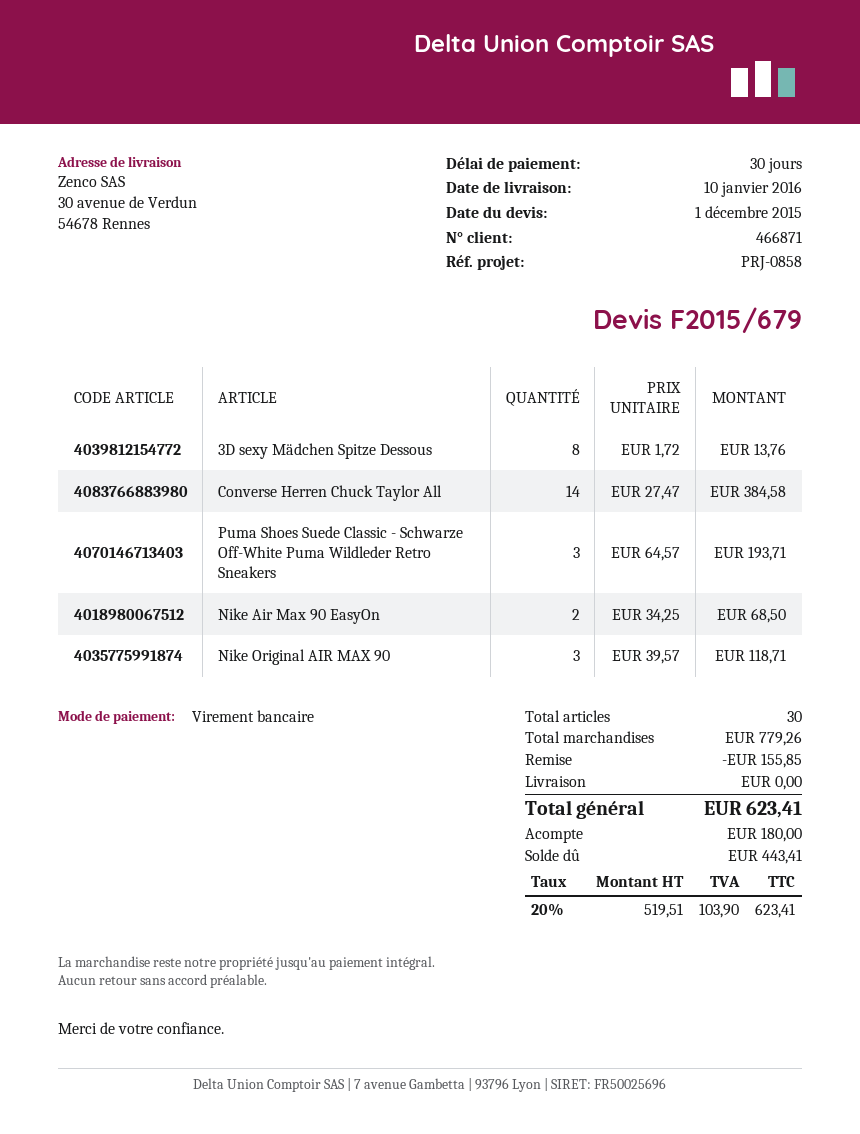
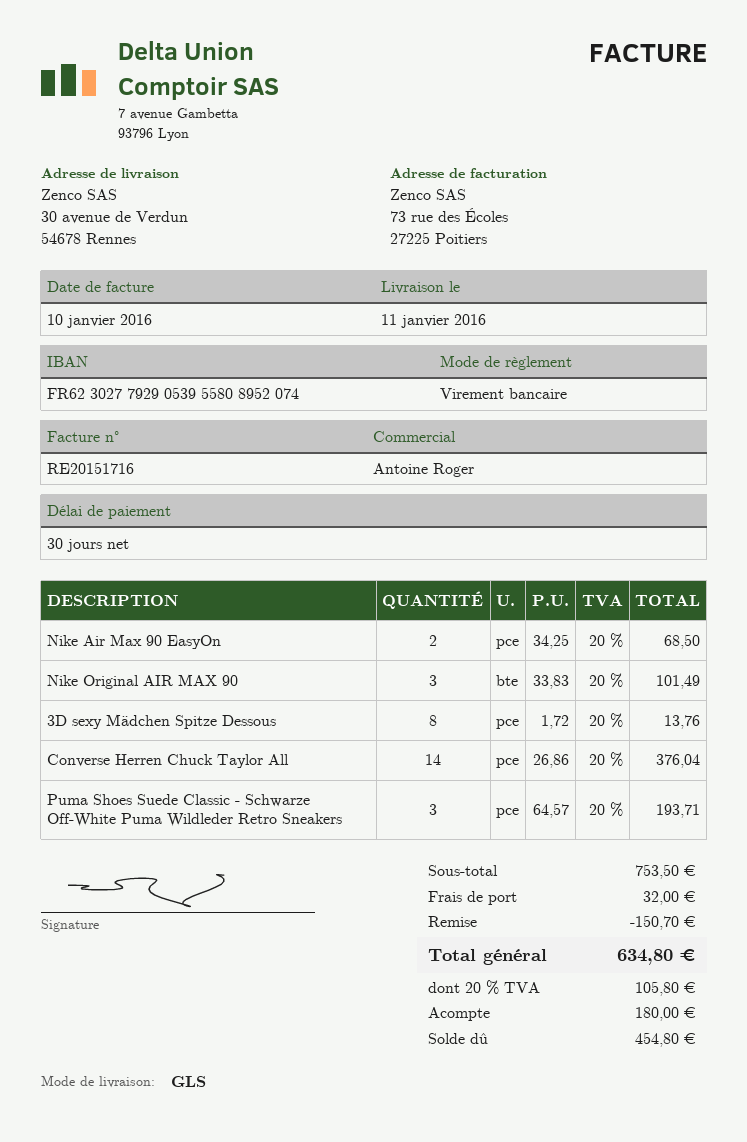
delivery date: 2016-01-10 -> 2016-01-11
Converse Herren Chuck Taylor All: 14 x 27.47 = 384.58 -> 14 x 26.86 = 376.04
Nike Original AIR MAX 90: 3 x 39.57 = 118.71 -> 3 x 33.83 = 101.49
subtotal: 779.26 -> 753.50
discount: 155.85 -> 150.70
shipping: 0.00 -> 32.00
tax: 20% = 103.90 -> 20% = 105.80
total: 623.41 -> 634.80
balance: 443.41 -> 454.80

